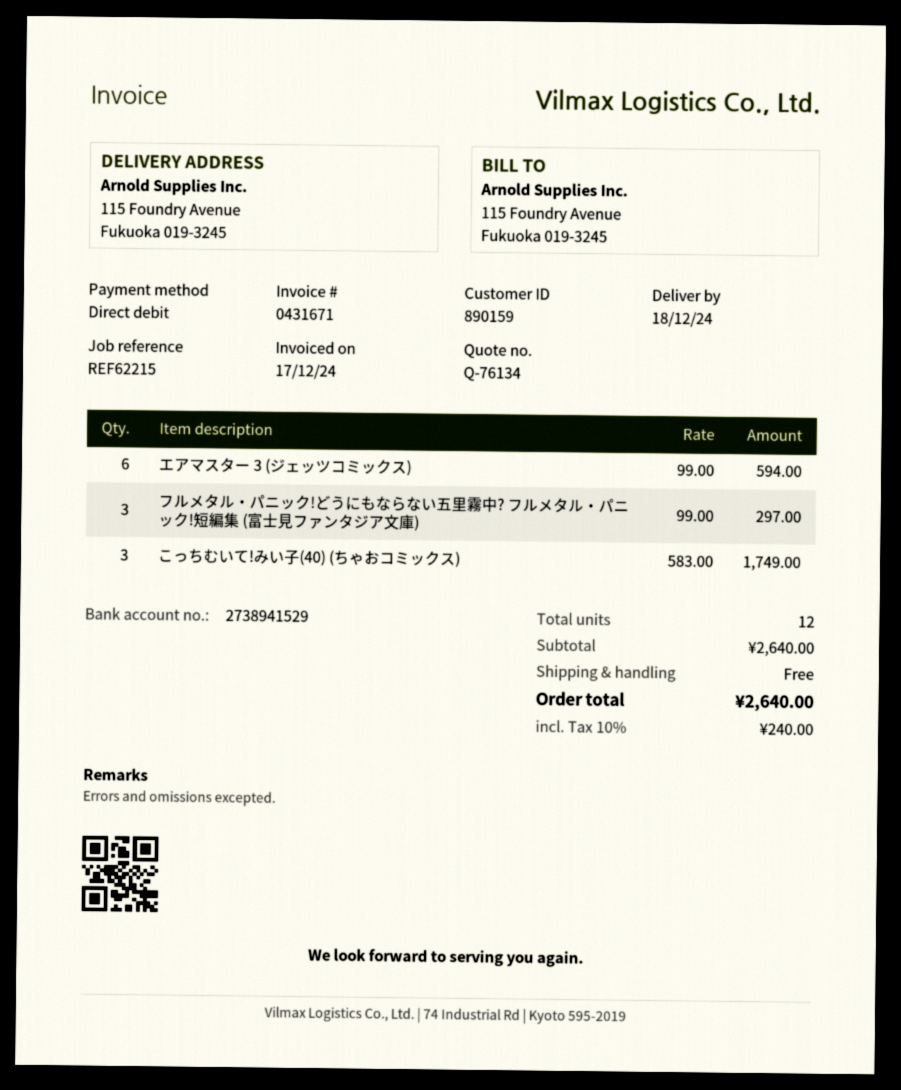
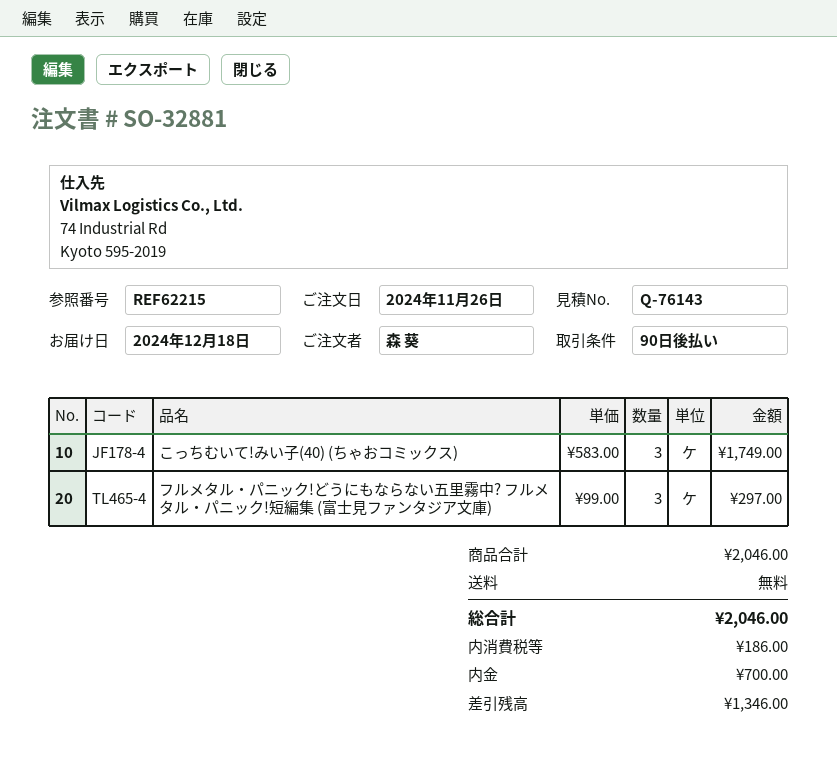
quote number: Q-76134 -> Q-76143
エアマスター 3 (ジェッツコミックス): 6 x 99.00 = 594.00 -> none
subtotal: 2640.00 -> 2046.00
tax: 240.00 -> 186.00
total: 2640.00 -> 2046.00

